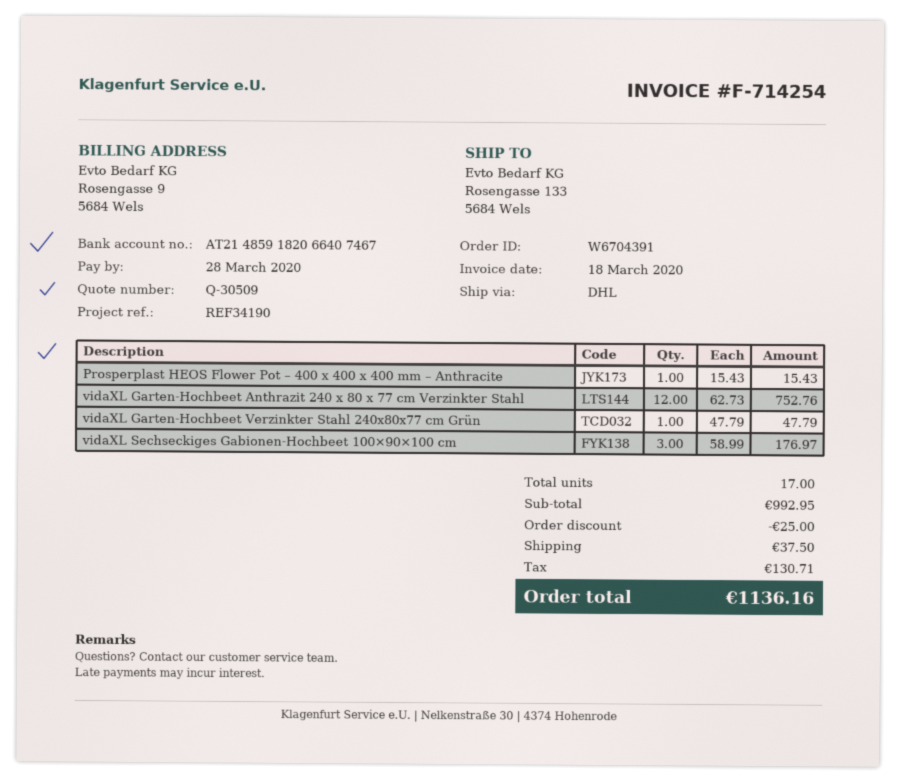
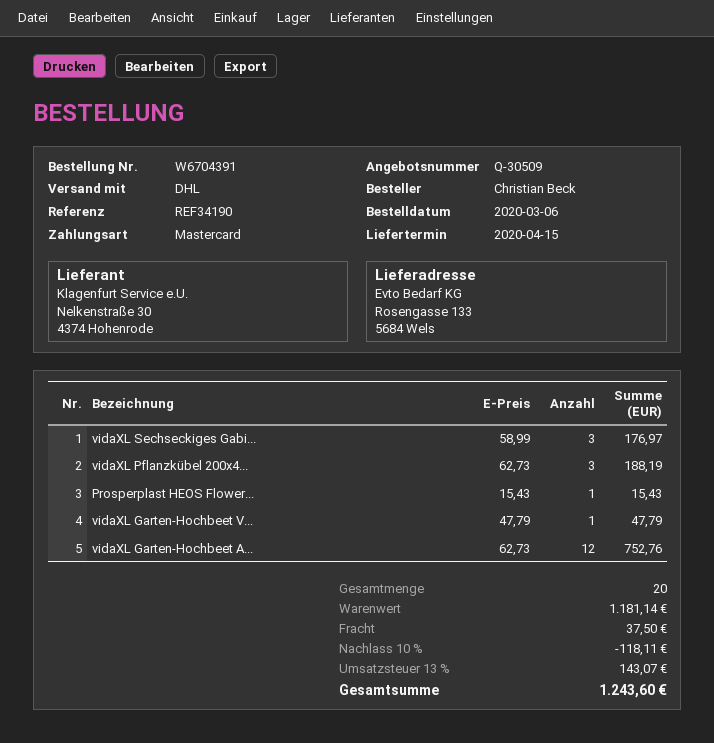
vidaXL Pflanzkübel 200x4...: none -> 3 x 62.73 = 188.19
total quantity: 17 -> 20
subtotal: 992.95 -> 1181.14
discount: 25.00 -> 118.11
tax: 130.71 -> 143.07
total: 1136.16 -> 1243.60

